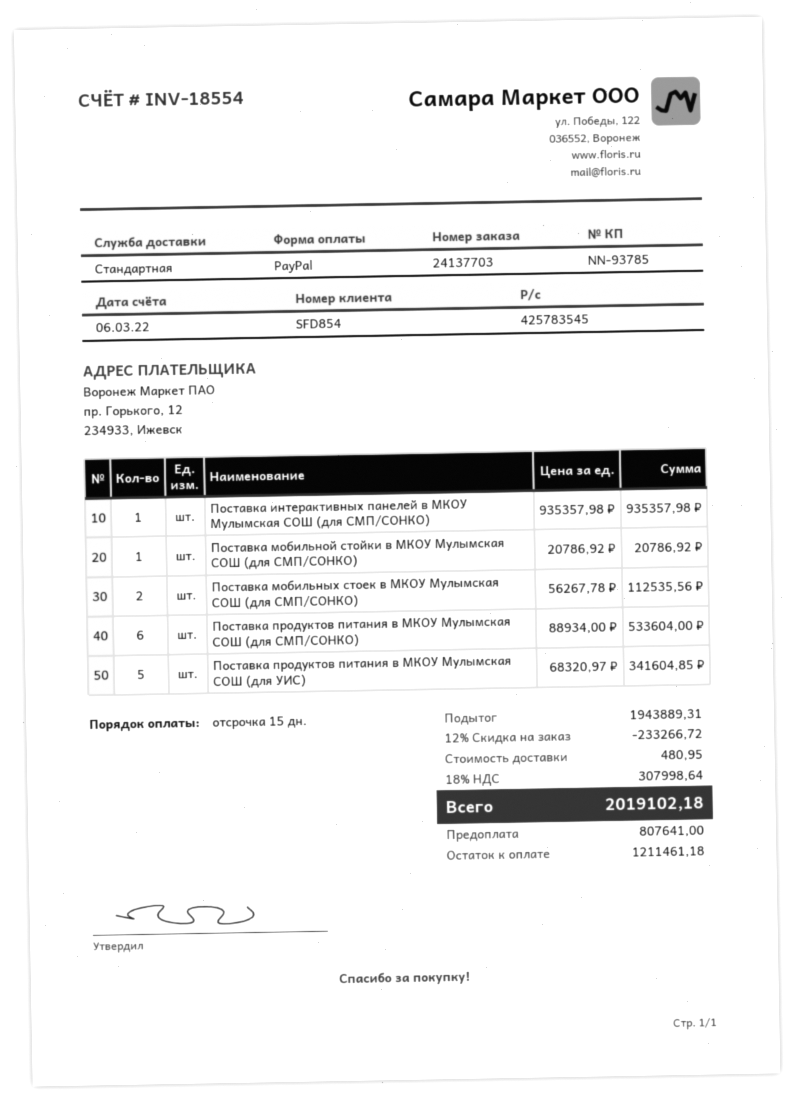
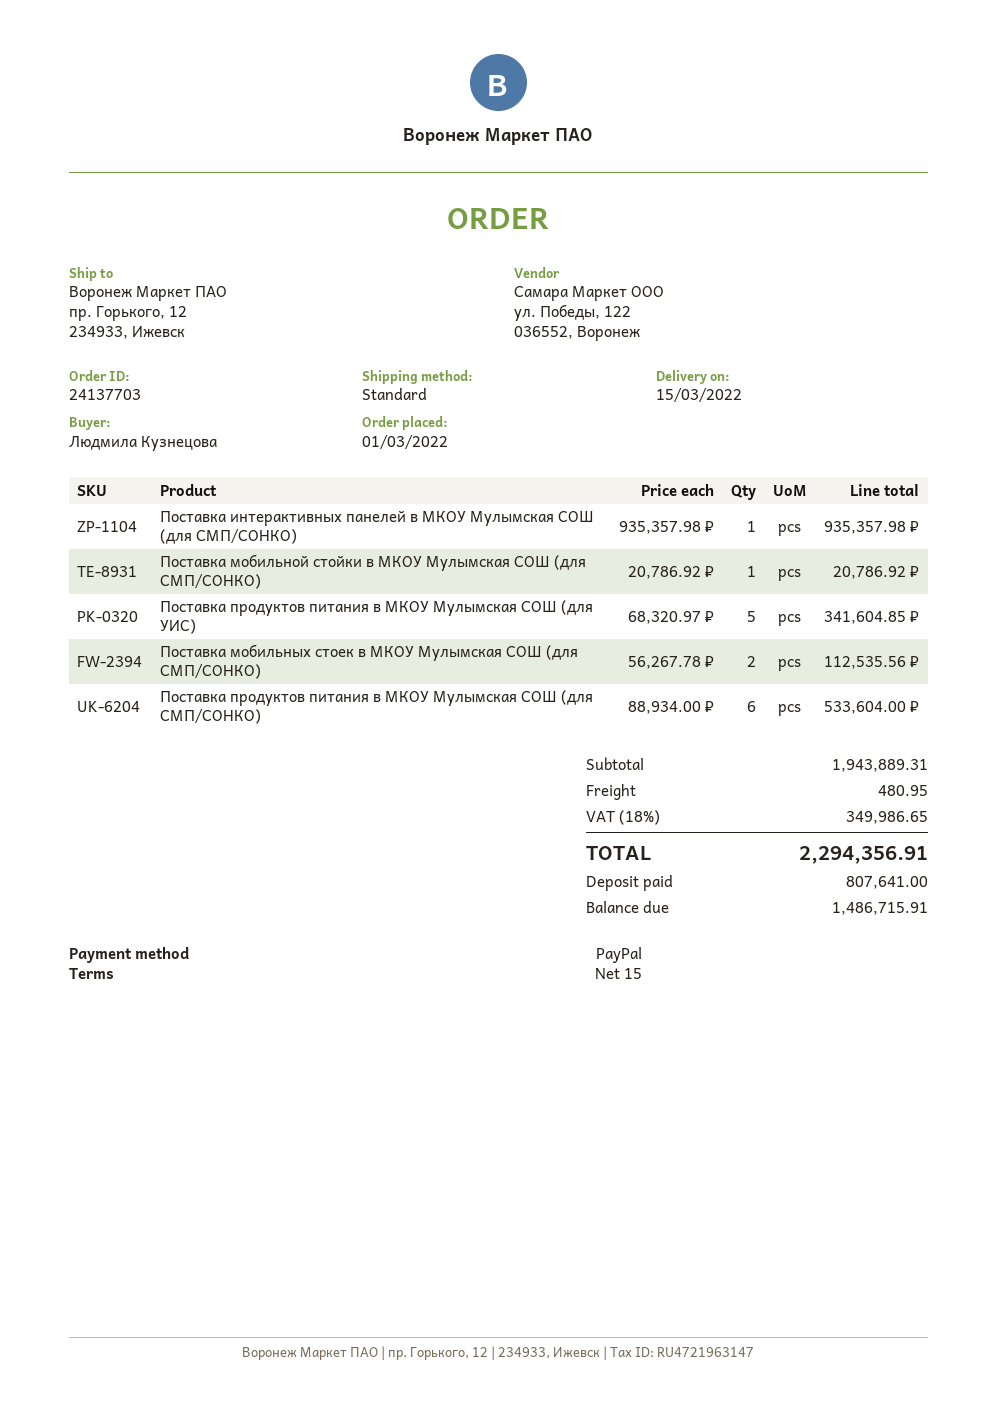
discount: 12% = 233266.72 -> none
tax: 18% = 307998.64 -> 18% = 349986.65
total: 2019102.18 -> 2294356.91
balance: 1211461.18 -> 1486715.91

